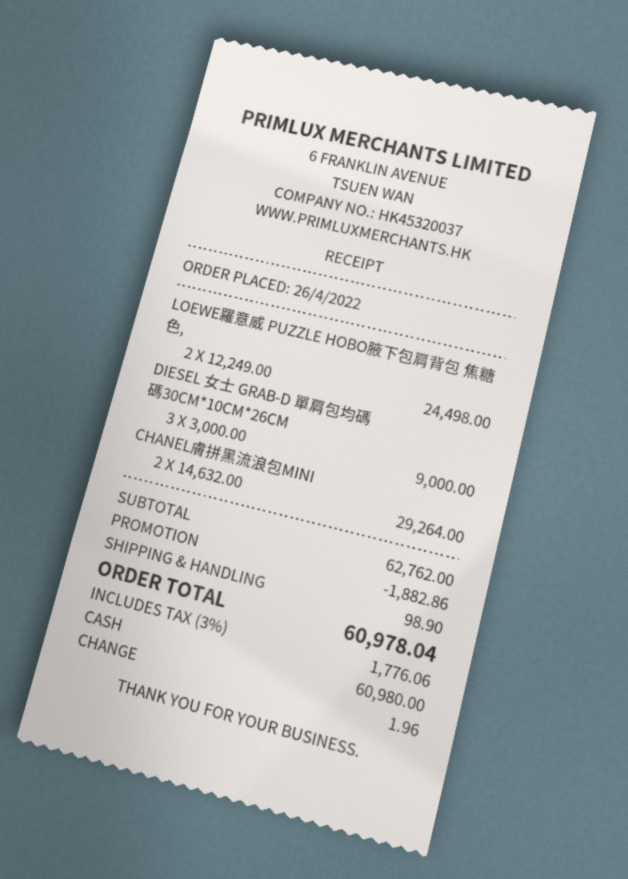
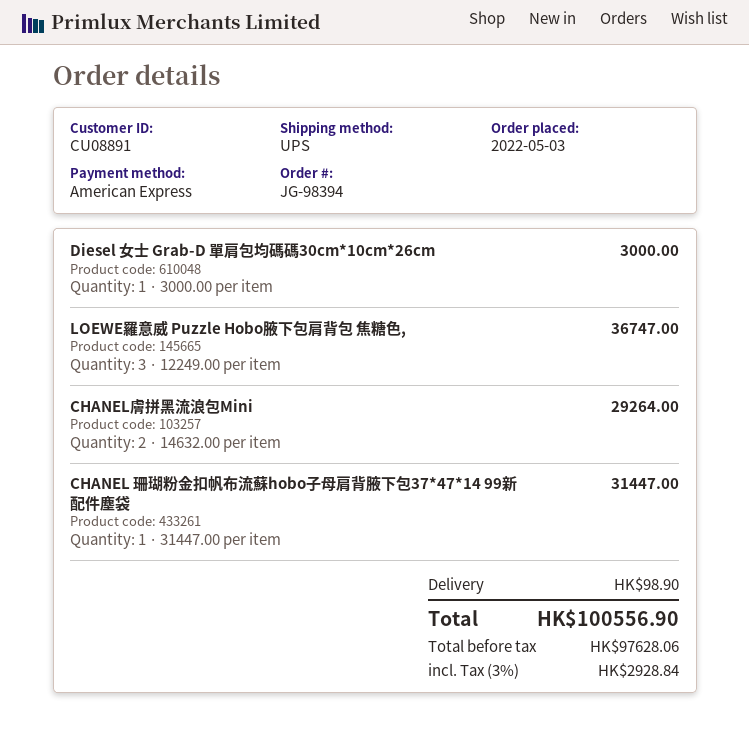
order date: 2022-04-26 -> 2022-05-03
payment method: cash -> American Express
LOEWE羅意威 PUZZLE HOBO腋下包肩背包 焦糖色,: 2 x 12249.00 = 24498.00 -> 3 x 12249.00 = 36747.00
DIESEL 女士 GRAB-D 單肩包均碼碼30CM*10CM*26CM: 3 x 3000.00 = 9000.00 -> 1 x 3000.00 = 3000.00
CHANEL 珊瑚粉金扣帆布流蘇hobo子母肩背腋下包37*47*14 99新配件塵袋: none -> 1 x 31447.00 = 31447.00
discount: 1882.86 -> none
tax: 3% = 1776.06 -> 3% = 2928.84
total: 60978.04 -> 100556.90

